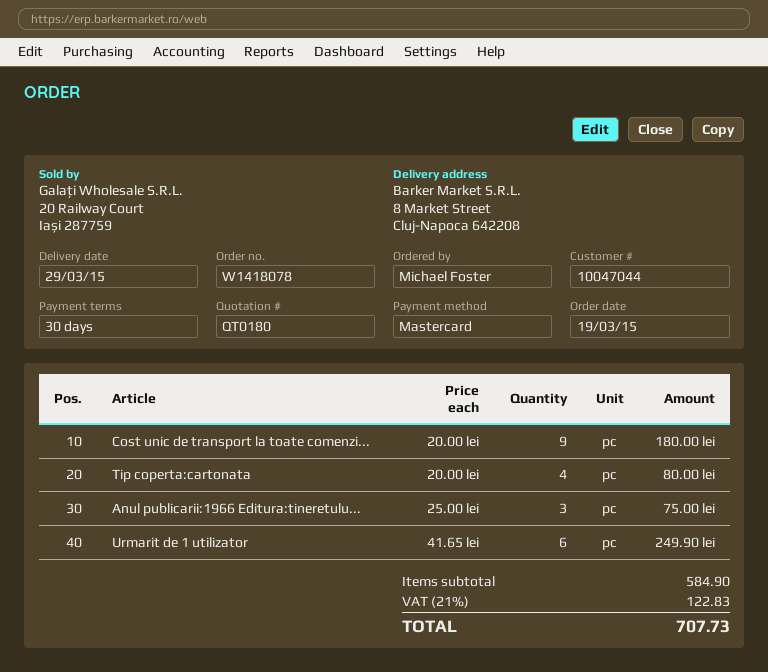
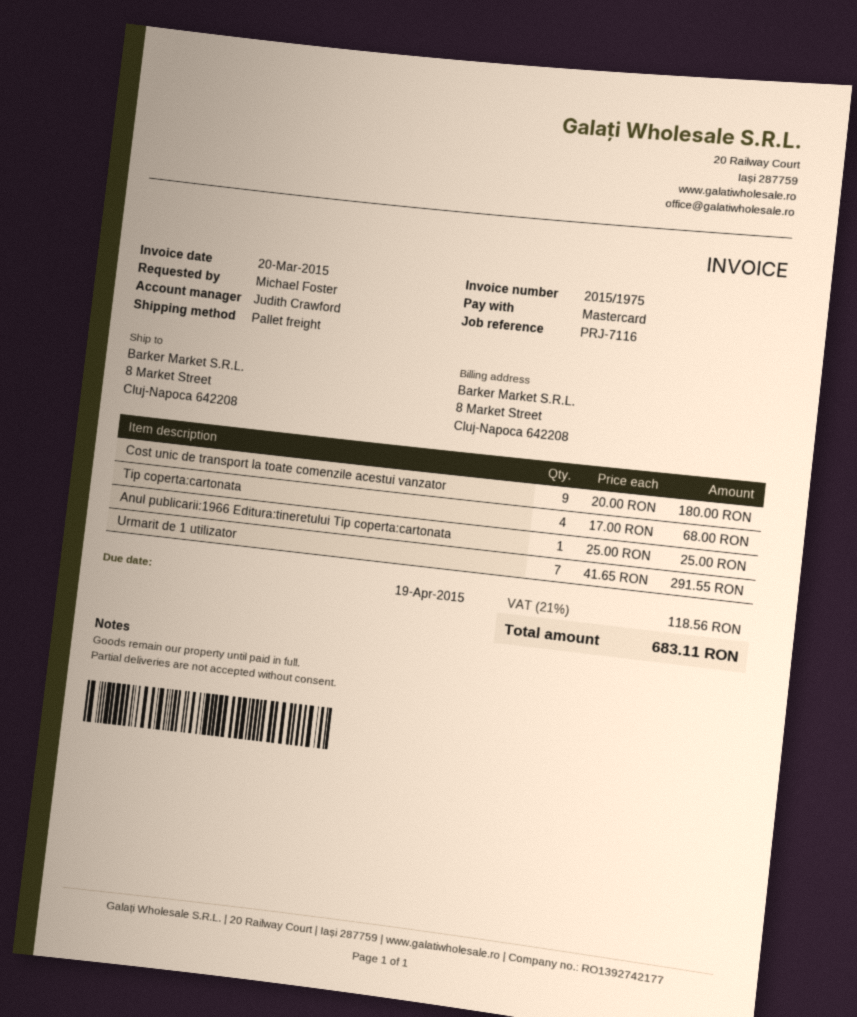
Tip coperta:cartonata: 4 x 20.00 = 80.00 -> 4 x 17.00 = 68.00
Anul publicarii:1966 Editura:tineretulu...: 3 x 25.00 = 75.00 -> 1 x 25.00 = 25.00
Urmarit de 1 utilizator: 6 x 41.65 = 249.90 -> 7 x 41.65 = 291.55
tax: 21% = 122.83 -> 21% = 118.56
total: 707.73 -> 683.11

